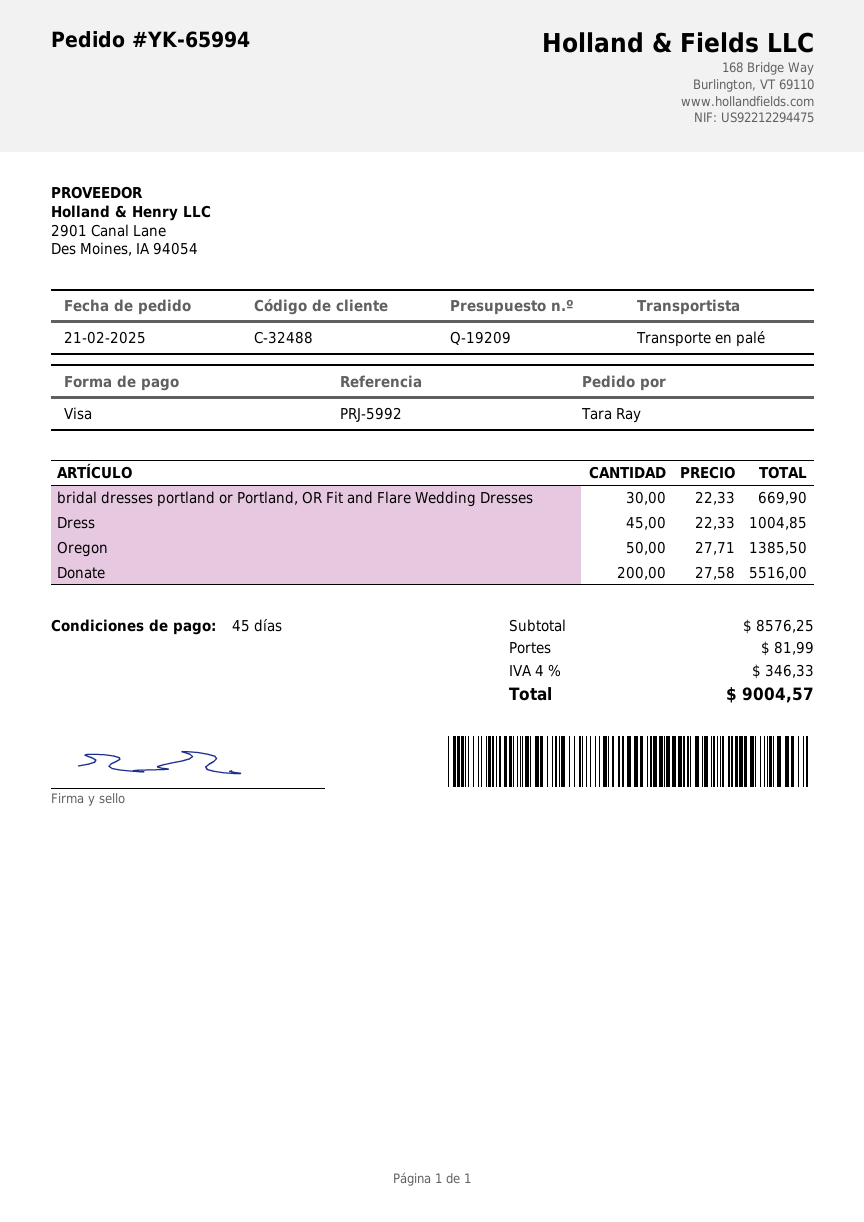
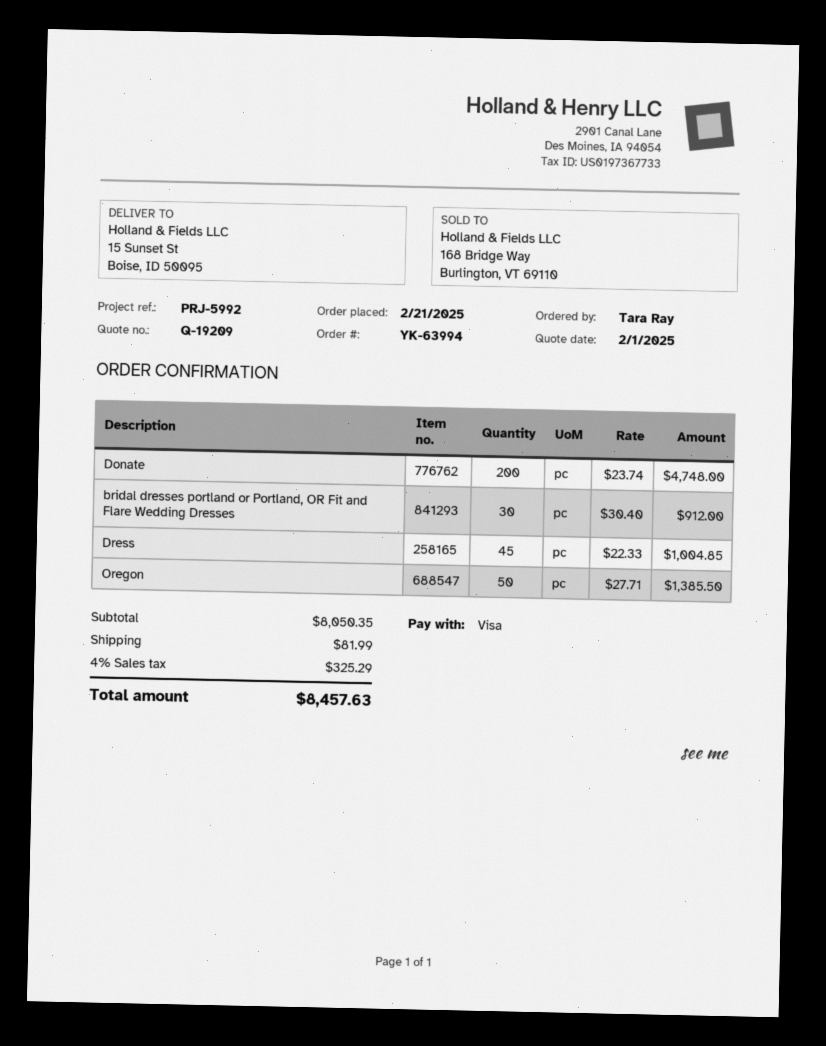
order number: YK-65994 -> YK-63994
bridal dresses portland or Portland, OR Fit and Flare Wedding Dresses: 30 x 22.33 = 669.90 -> 30 x 30.40 = 912.00
Donate: 200 x 27.58 = 5516.00 -> 200 x 23.74 = 4748.00
subtotal: 8576.25 -> 8050.35
tax: 4% = 346.33 -> 4% = 325.29
total: 9004.57 -> 8457.63

